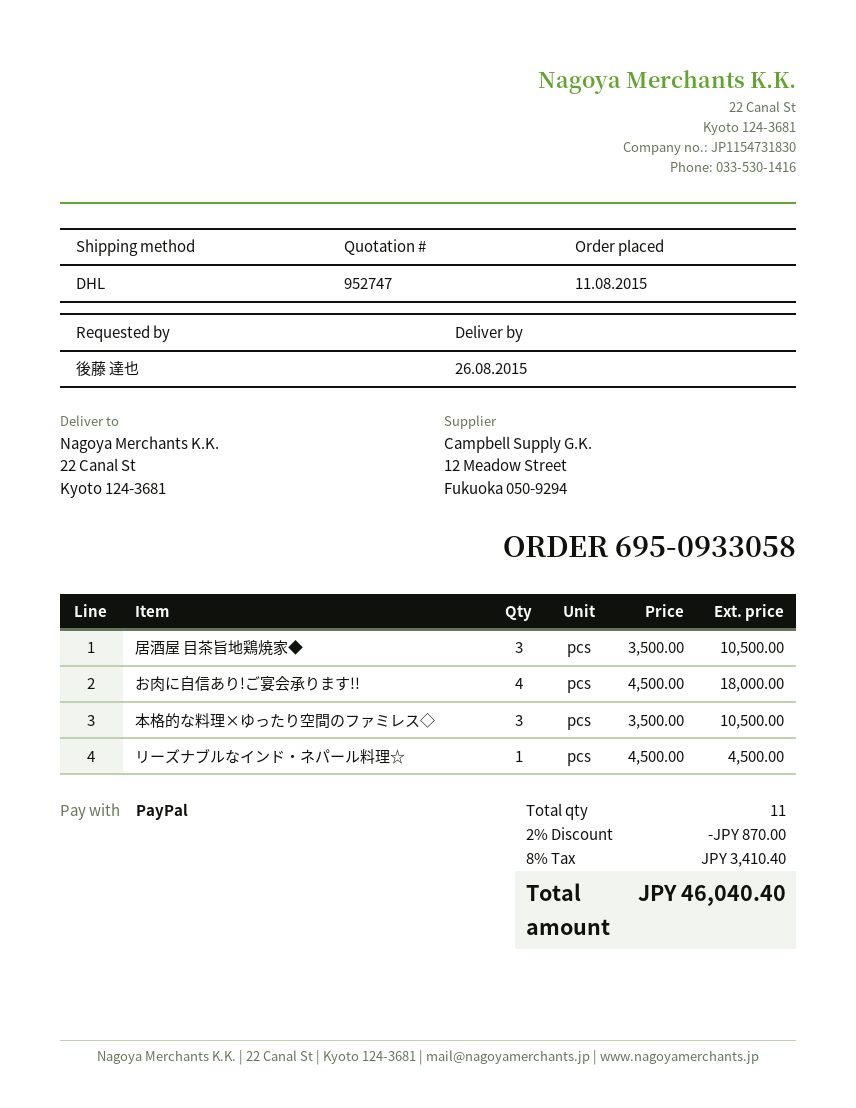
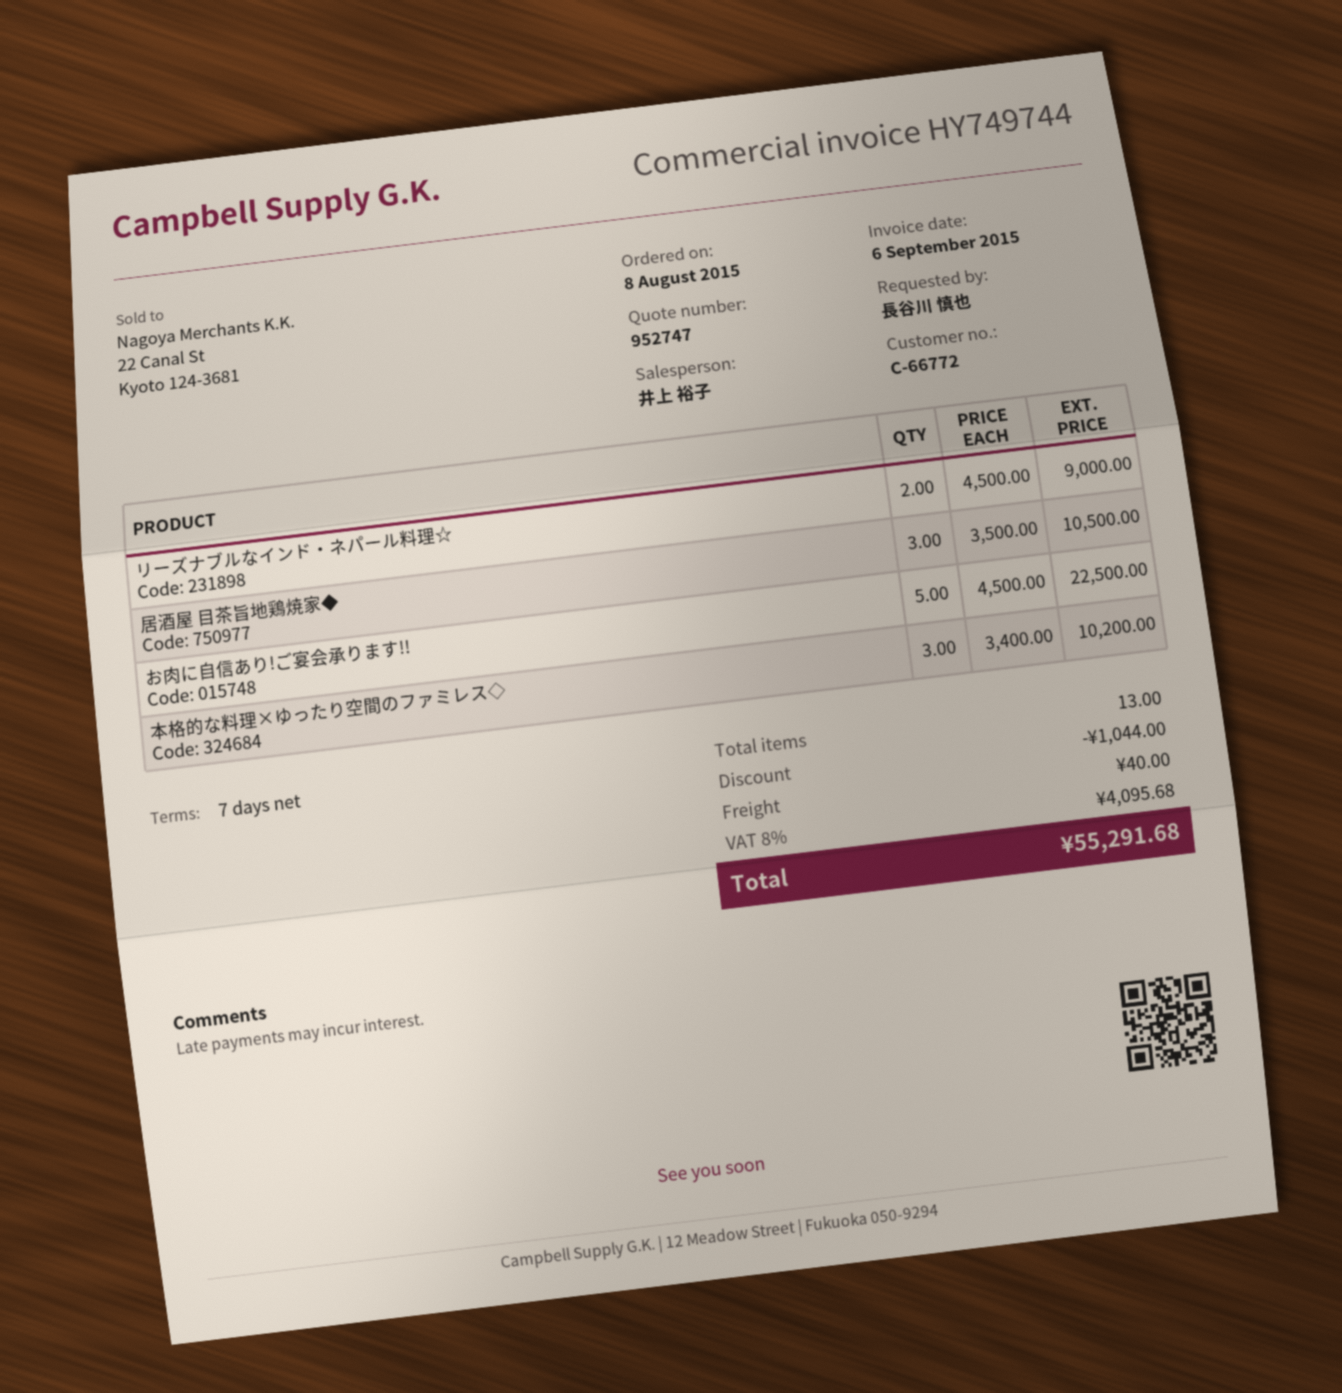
order date: 2015-08-11 -> 2015-08-08
ordered by: 後藤 達也 -> 長谷川 慎也
お肉に自信あり!ご宴会承ります!!: 4 x 4500.00 = 18000.00 -> 5 x 4500.00 = 22500.00
本格的な料理×ゆったり空間のファミレス◇: 3 x 3500.00 = 10500.00 -> 3 x 3400.00 = 10200.00
リーズナブルなインド・ネパール料理☆: 1 x 4500.00 = 4500.00 -> 2 x 4500.00 = 9000.00
total quantity: 11 -> 13
discount: 870.00 -> 1044.00
shipping: none -> 40.00
tax: 8% = 3410.40 -> 8% = 4095.68
total: 46040.40 -> 55291.68

